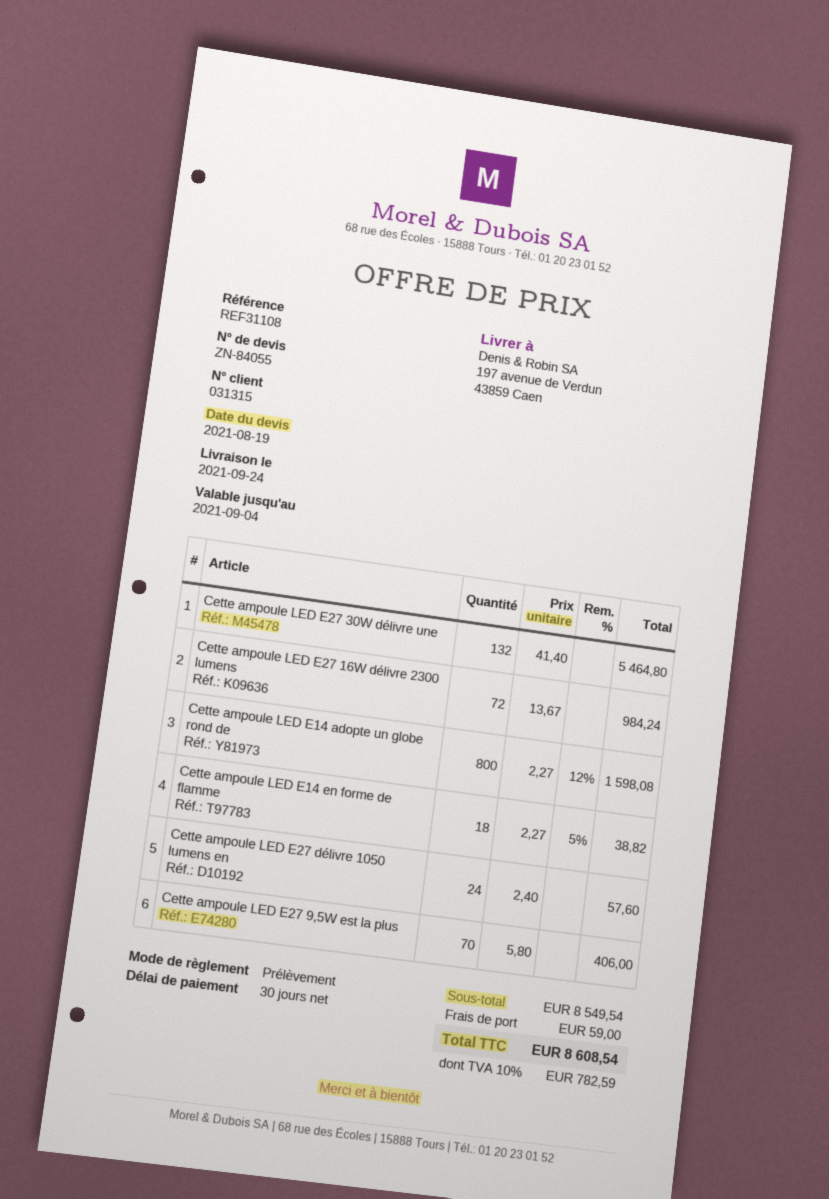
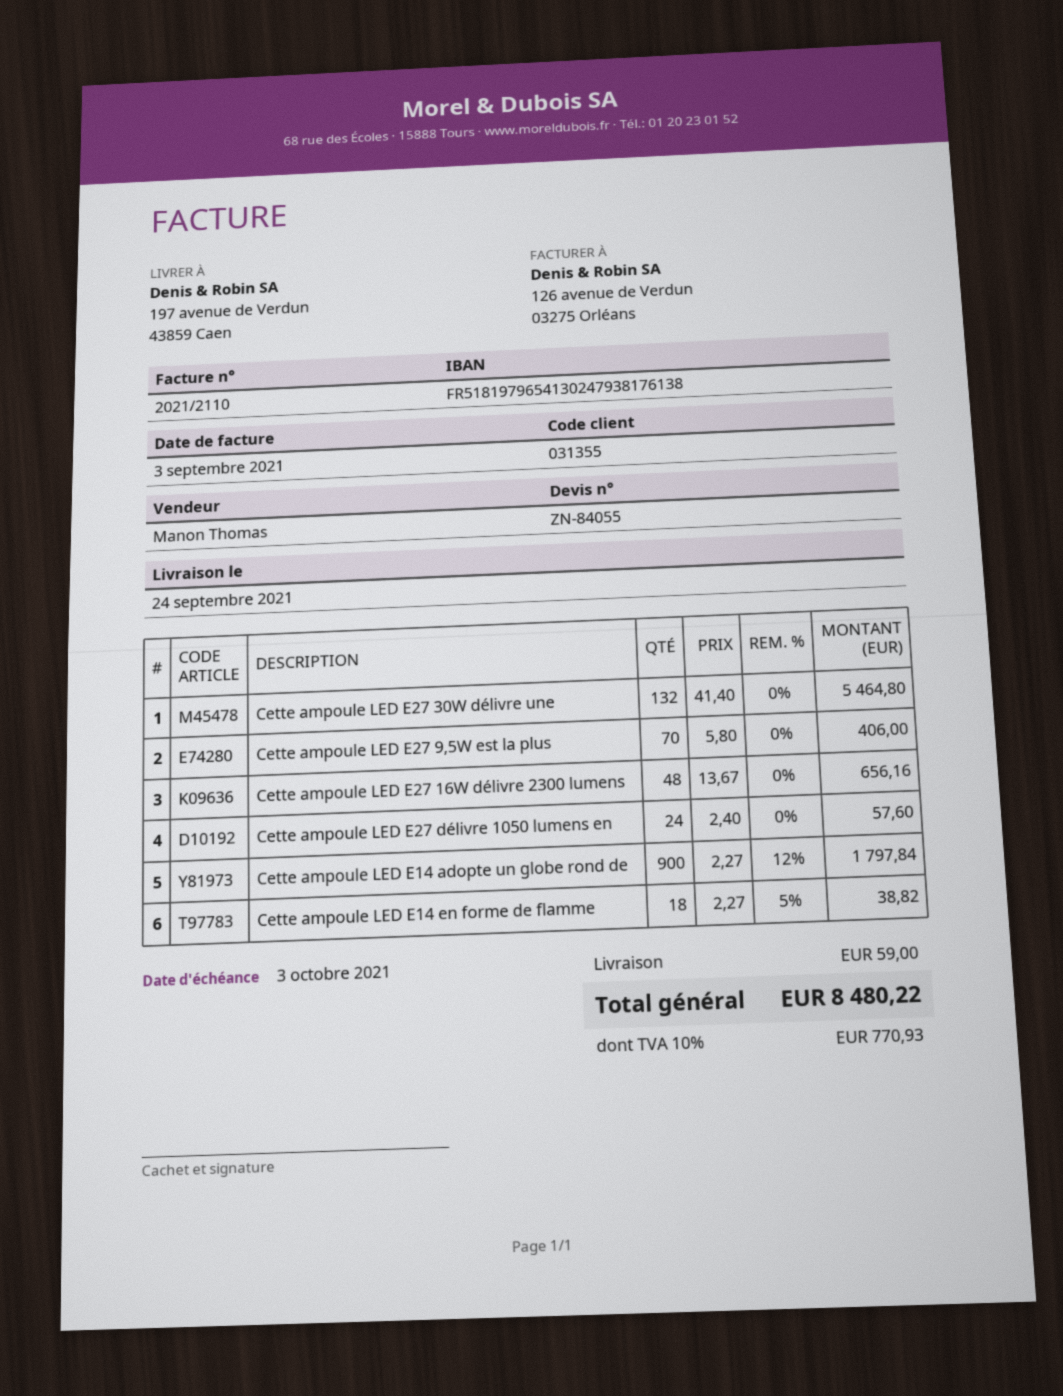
customer number: 031315 -> 031355
Cette ampoule LED E27 16W délivre 2300 lumens: 72 x 13.67 = 984.24 -> 48 x 13.67 = 656.16
Cette ampoule LED E14 adopte un globe rond de: 800 x 2.27 - 12% = 1598.08 -> 900 x 2.27 - 12% = 1797.84
tax: 10% = 782.59 -> 10% = 770.93
total: 8608.54 -> 8480.22

